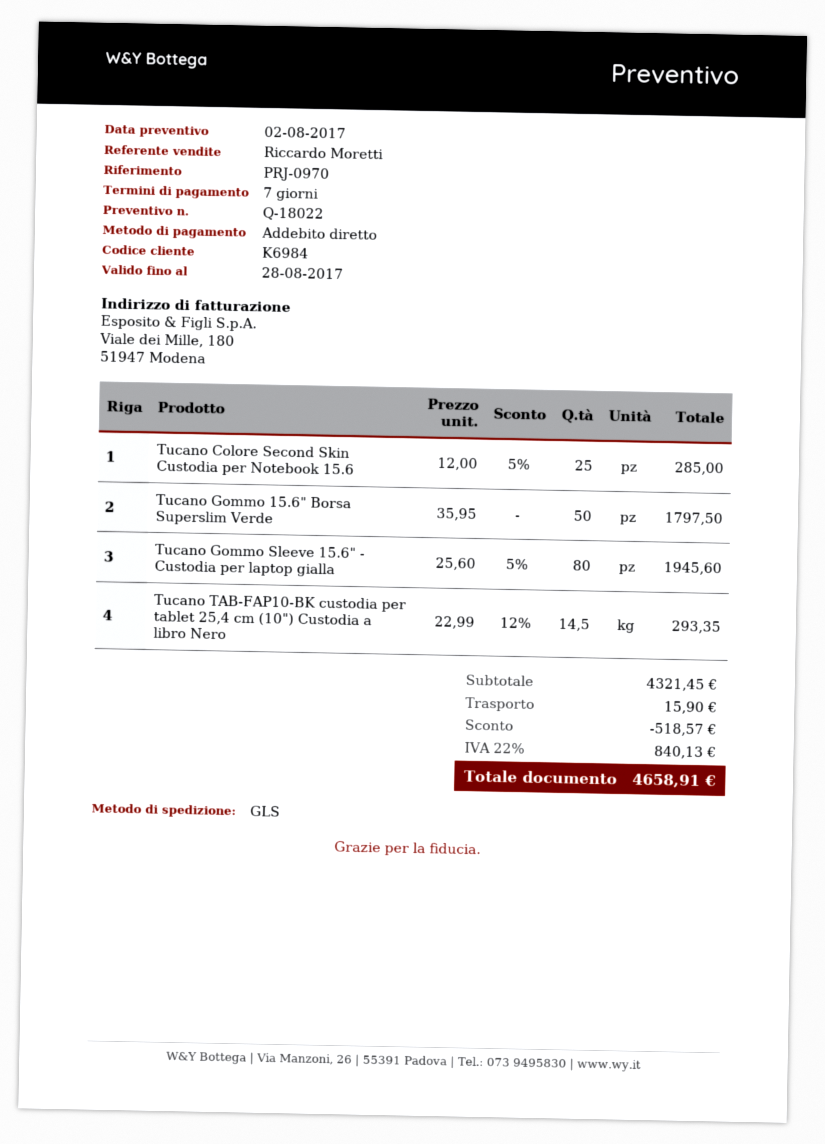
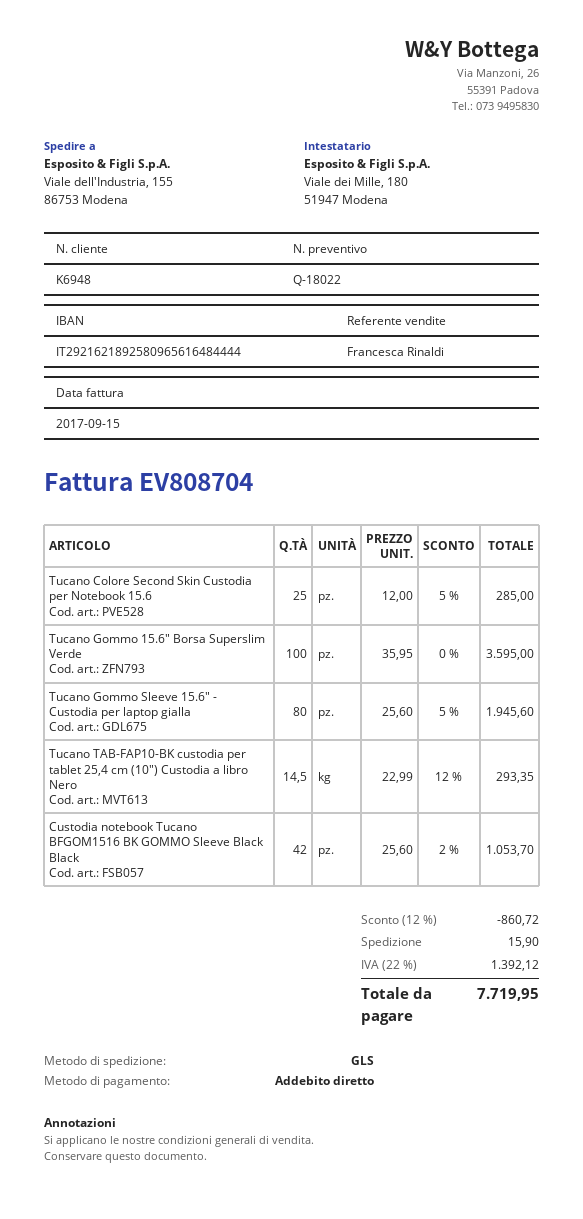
customer number: K6984 -> K6948
sales rep: Riccardo Moretti -> Francesca Rinaldi
Tucano Gommo 15.6" Borsa Superslim Verde: 50 x 35.95 = 1797.50 -> 100 x 35.95 = 3595.00
Custodia notebook Tucano BFGOM1516 BK GOMMO Sleeve Black Black: none -> 42 x 25.60 - 2% = 1053.70
discount: 518.57 -> 860.72
tax: 22% = 840.13 -> 22% = 1392.12
total: 4658.91 -> 7719.95

